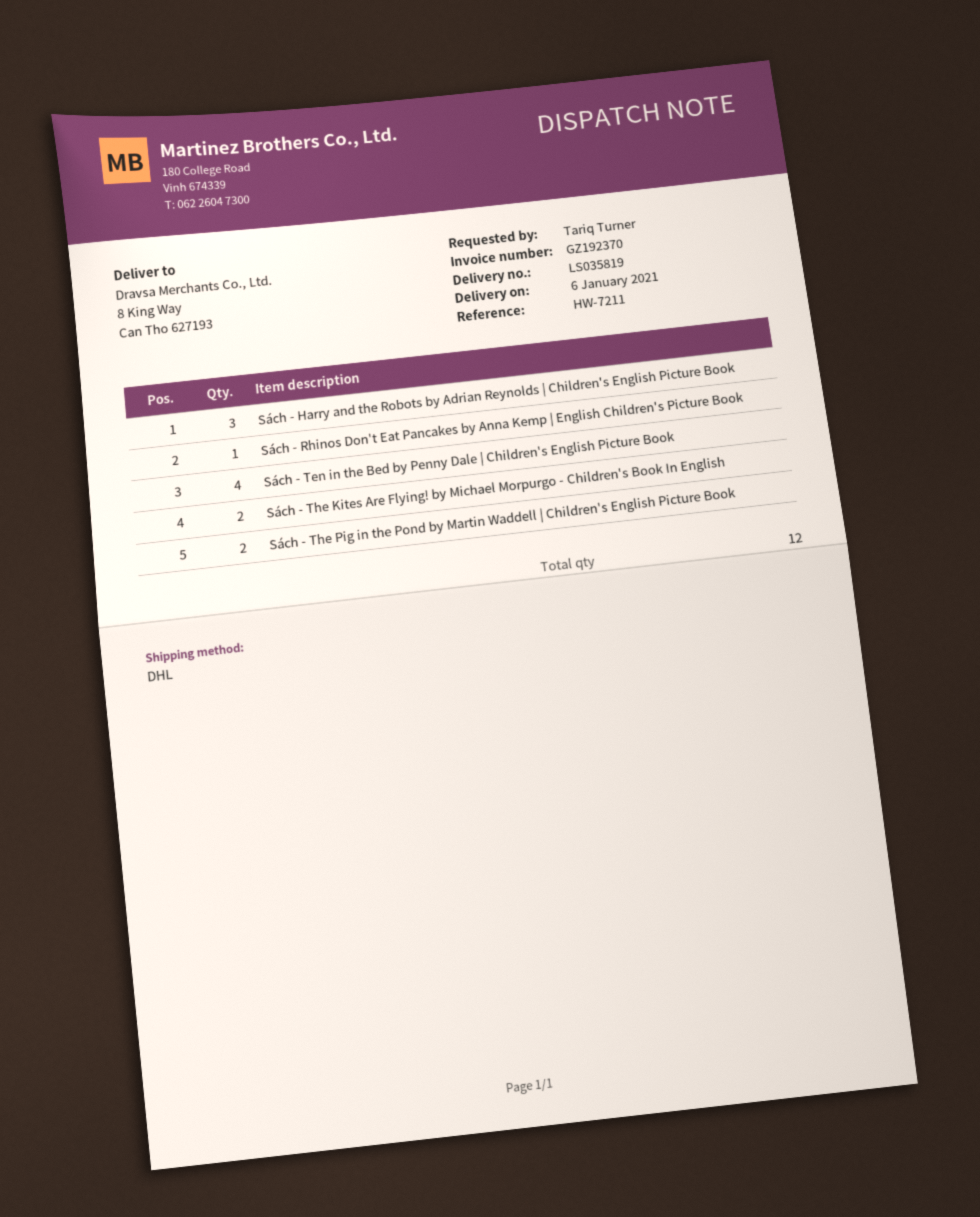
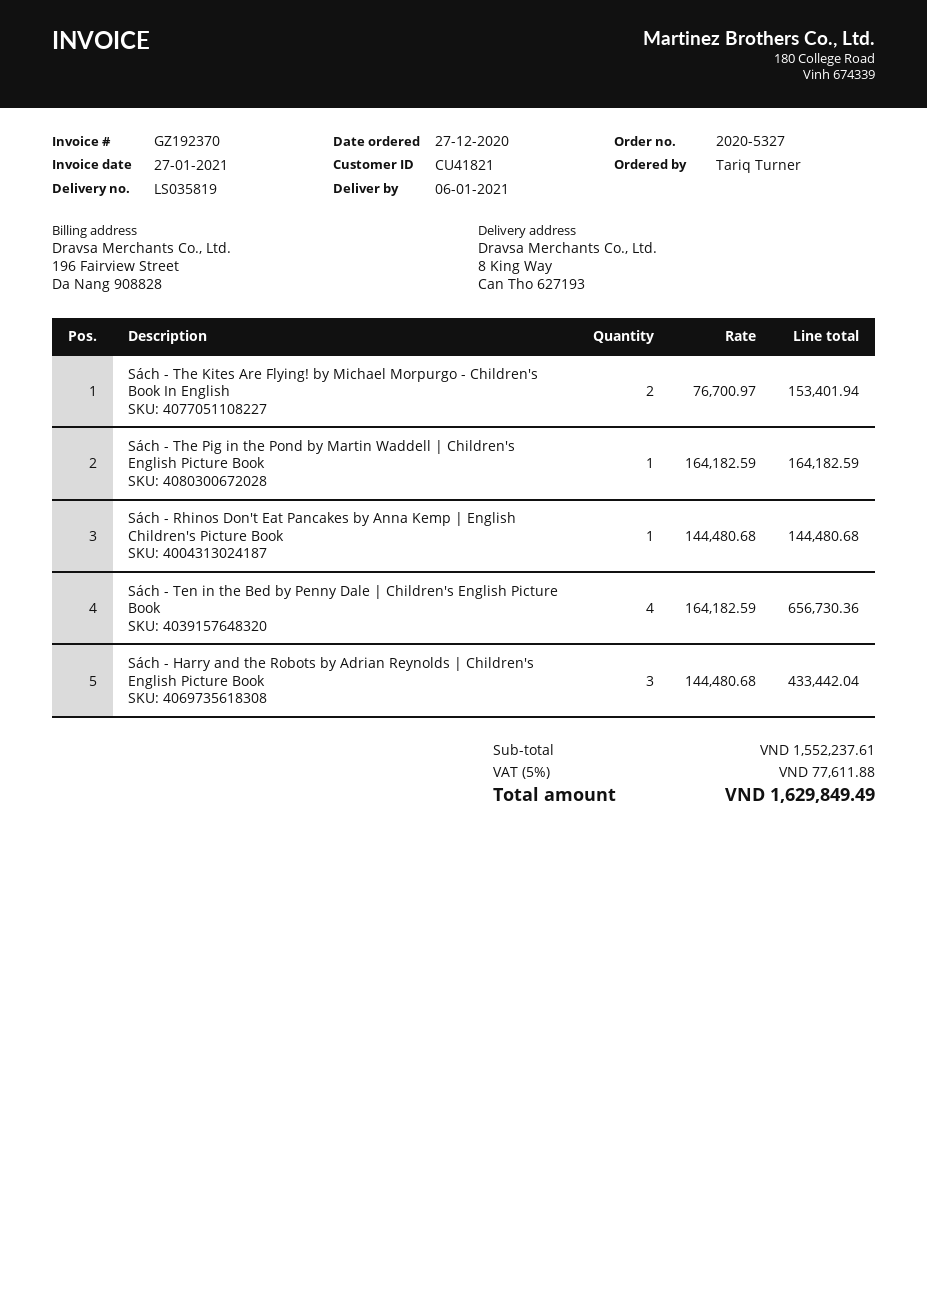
Sách - The Pig in the Pond by Martin Waddell | Children's English Picture Book: 2 -> 1

